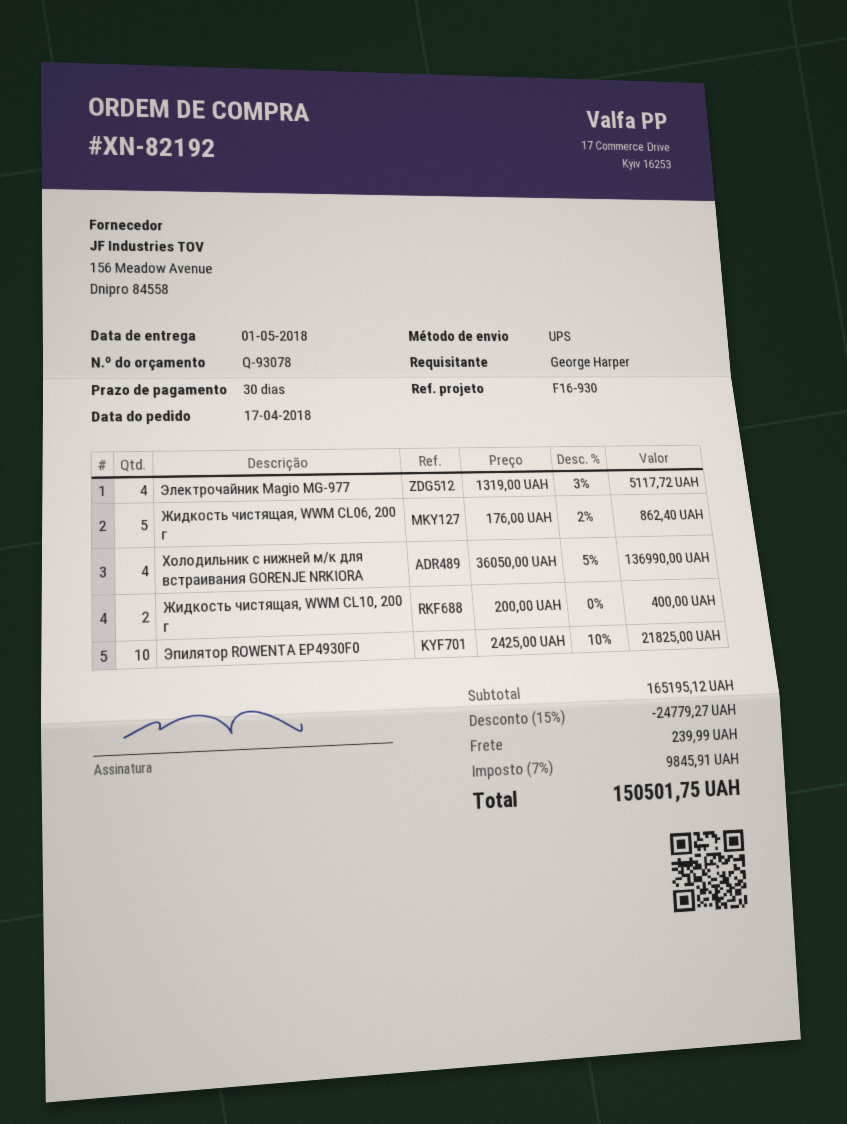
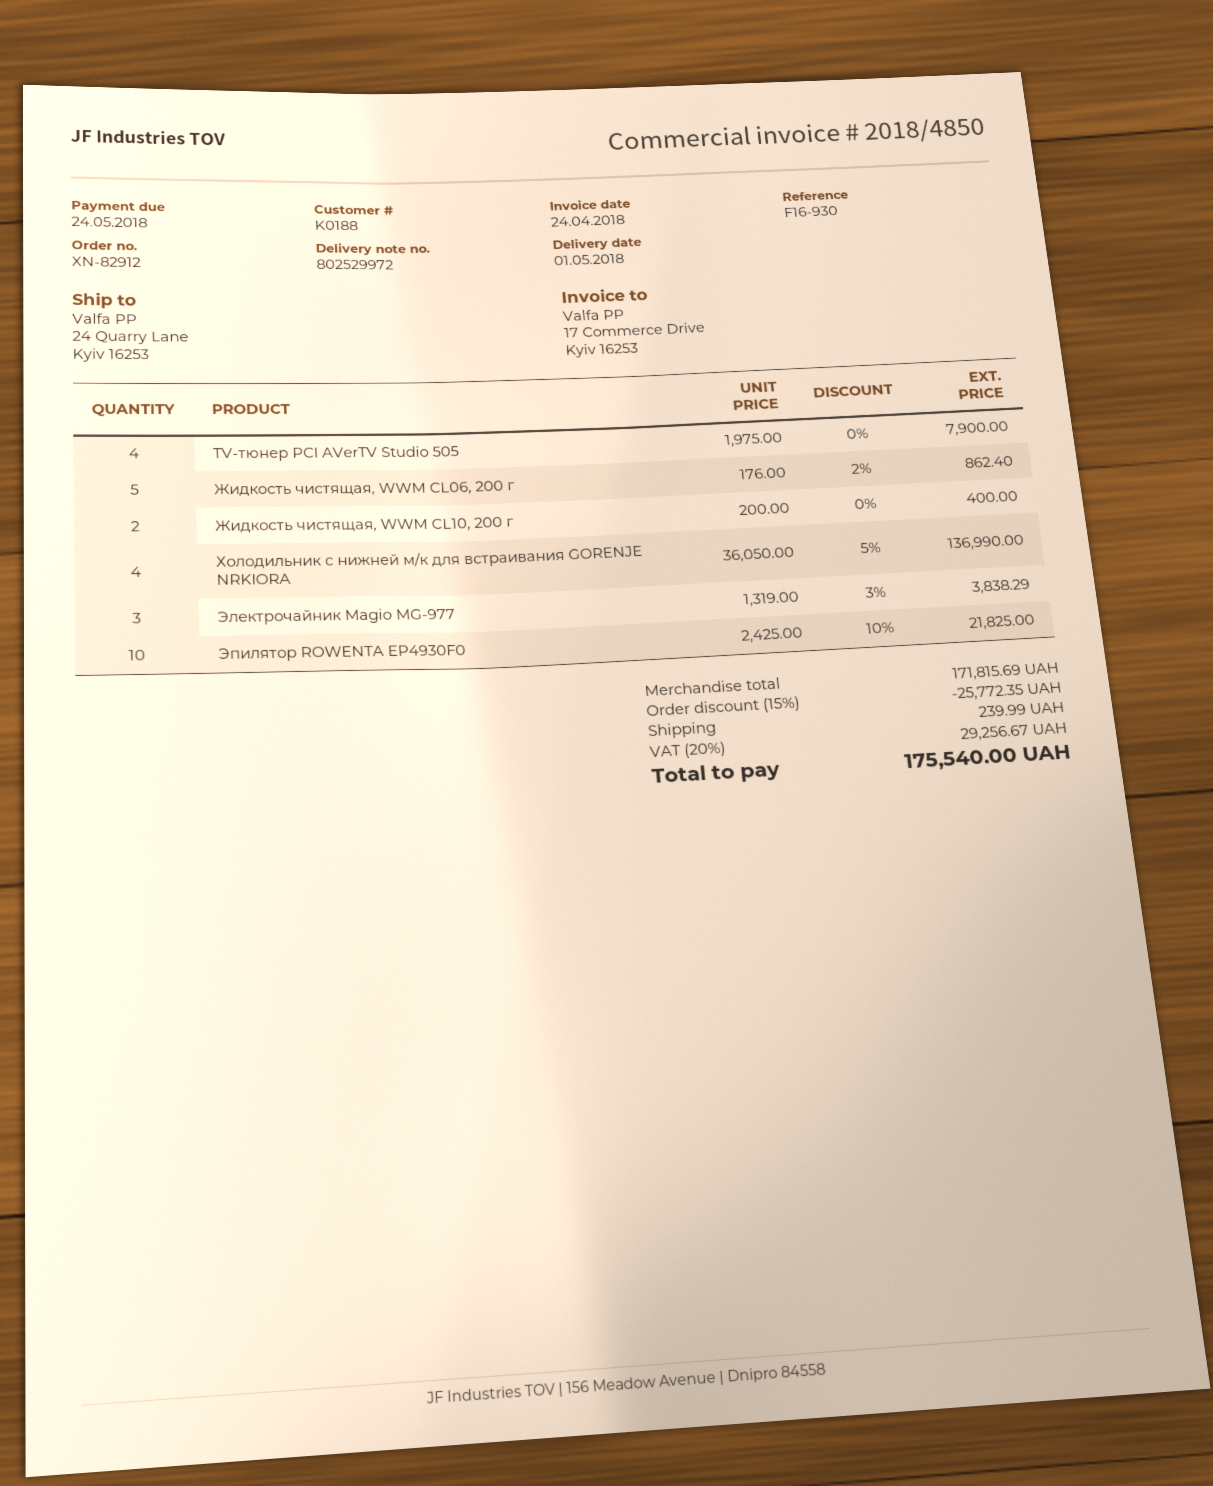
order number: XN-82192 -> XN-82912
Электрочайник Magio MG-977: 4 x 1319.00 - 3% = 5117.72 -> 3 x 1319.00 - 3% = 3838.29
TV-тюнер PCI AVerTV Studio 505: none -> 4 x 1975.00 = 7900.00
subtotal: 165195.12 -> 171815.69
discount: 15% = 24779.27 -> 15% = 25772.35
tax: 7% = 9845.91 -> 20% = 29256.67
total: 150501.75 -> 175540.00

